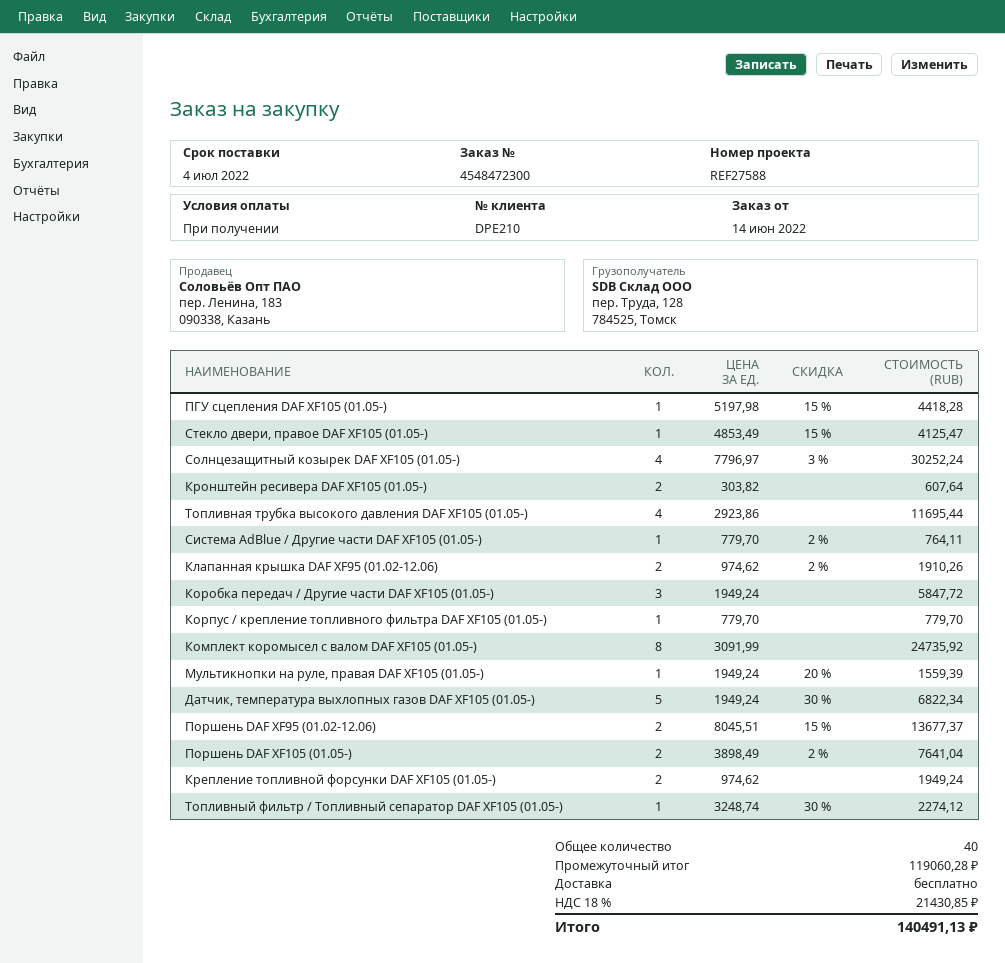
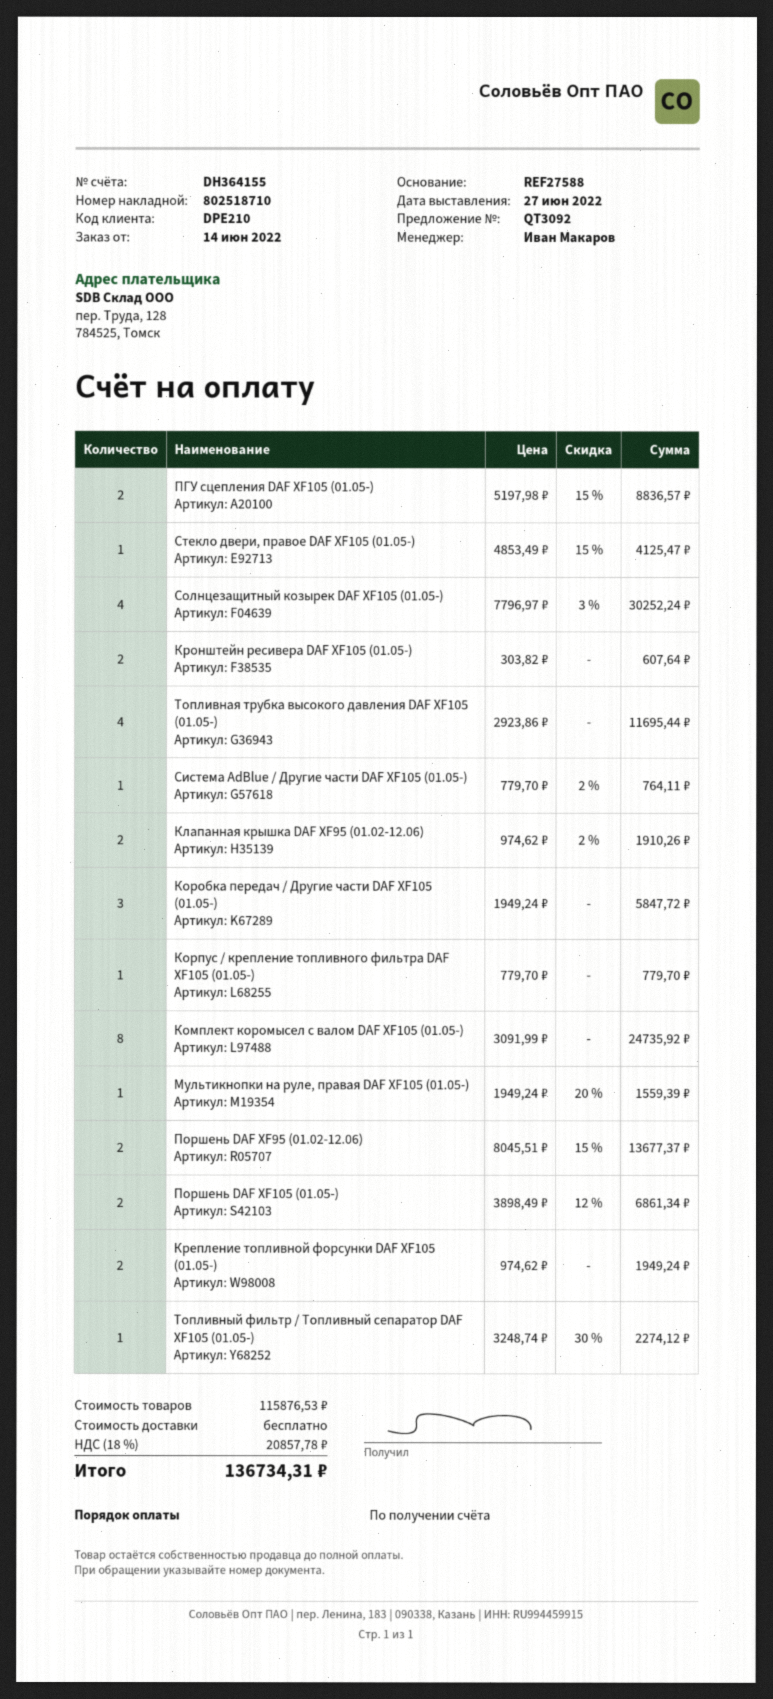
ПГУ сцепления DAF XF105 (01.05-): 1 x 5197.98 - 15% = 4418.28 -> 2 x 5197.98 - 15% = 8836.57
Датчик, температура выхлопных газов DAF XF105 (01.05-): 5 x 1949.24 - 30% = 6822.34 -> none
Поршень DAF XF105 (01.05-): 2 x 3898.49 - 2% = 7641.04 -> 2 x 3898.49 - 12% = 6861.34
subtotal: 119060.28 -> 115876.53
tax: 18% = 21430.85 -> 18% = 20857.78
total: 140491.13 -> 136734.31

